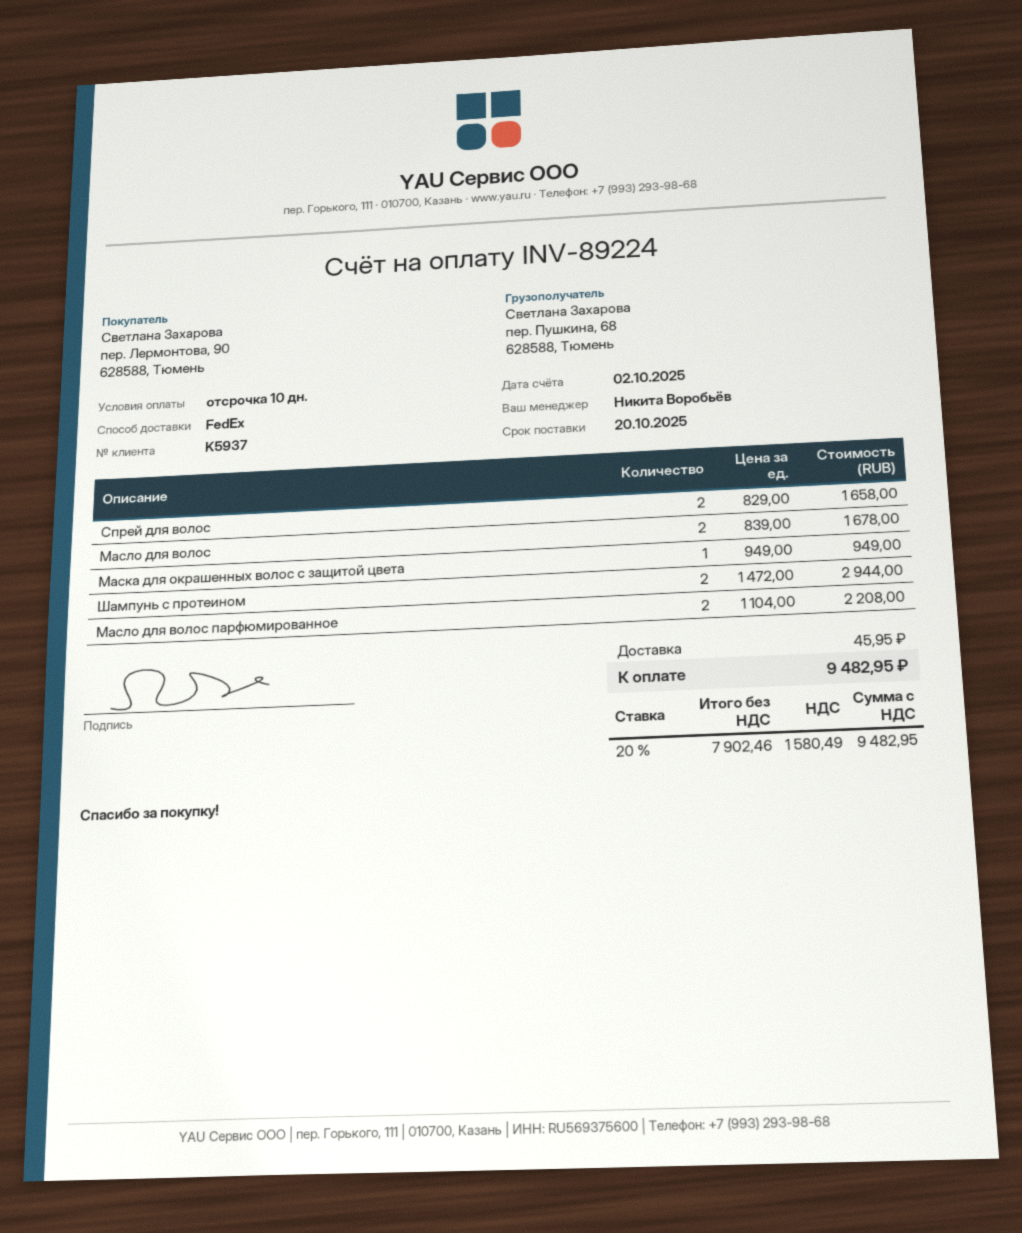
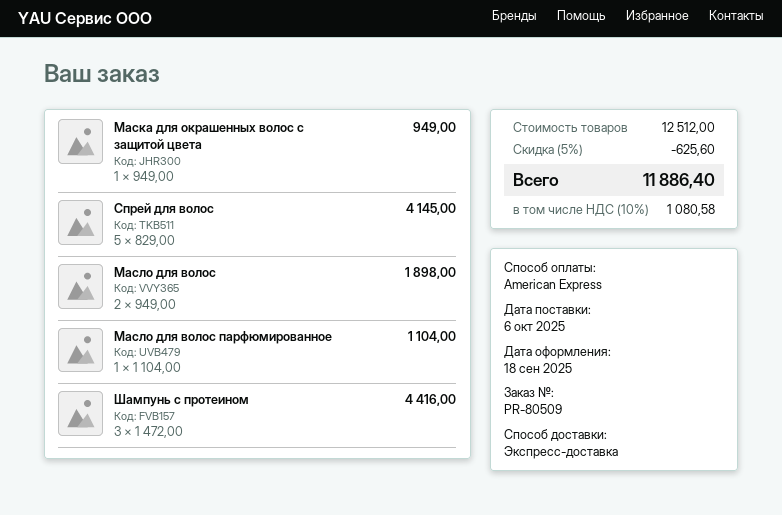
delivery date: 2025-10-20 -> 2025-10-06
shipping method: FedEx -> express
Спрей для волос: 2 x 829.00 = 1658.00 -> 5 x 829.00 = 4145.00
Масло для волос: 2 x 839.00 = 1678.00 -> 2 x 949.00 = 1898.00
Шампунь с протеином: 2 x 1472.00 = 2944.00 -> 3 x 1472.00 = 4416.00
Масло для волос парфюмированное: 2 x 1104.00 = 2208.00 -> 1 x 1104.00 = 1104.00
discount: none -> 5% = 625.60
shipping: 45.95 -> none
tax: 20% = 1580.49 -> 10% = 1080.58
total: 9482.95 -> 11886.40

